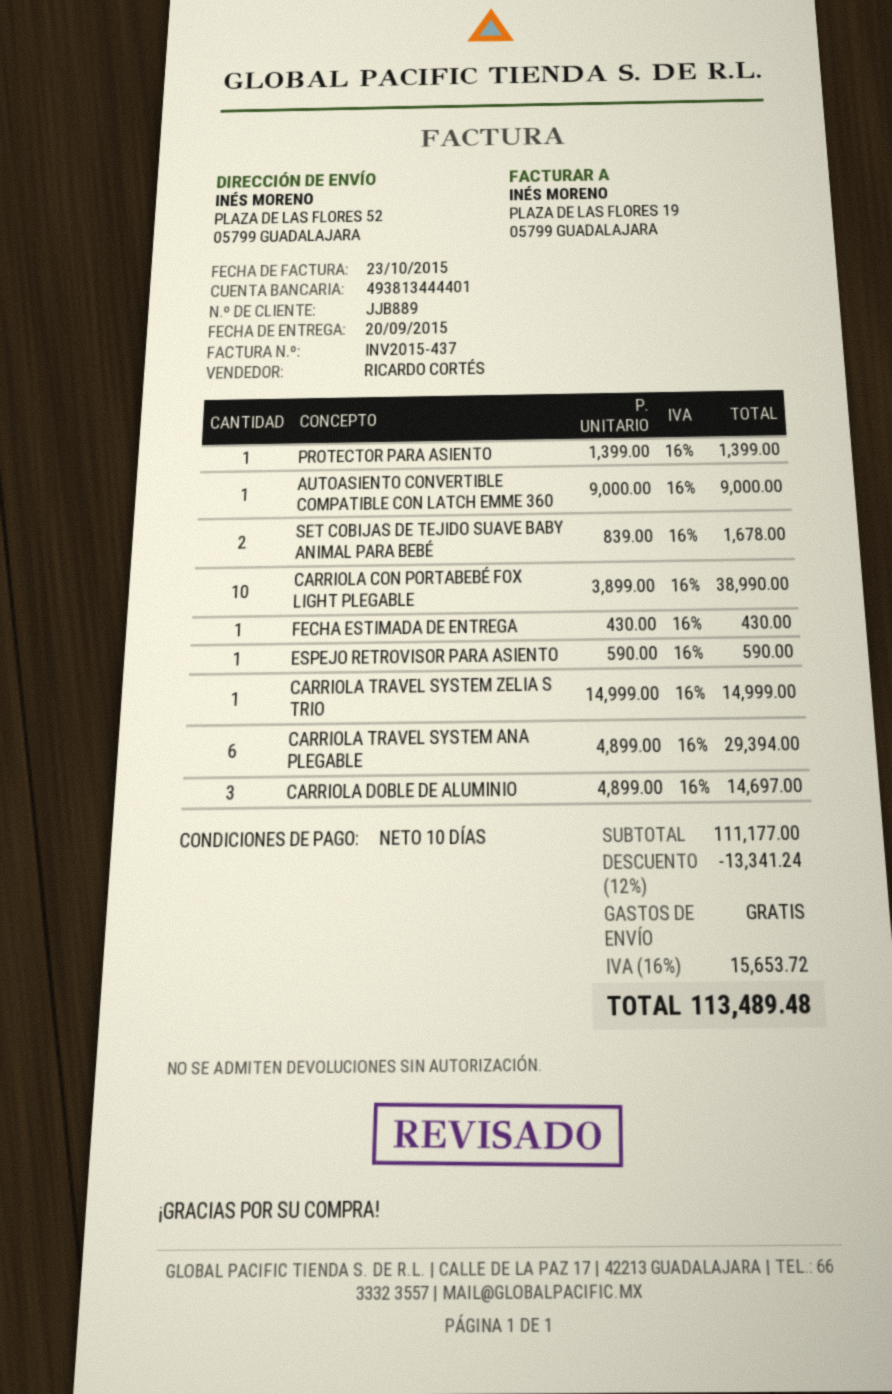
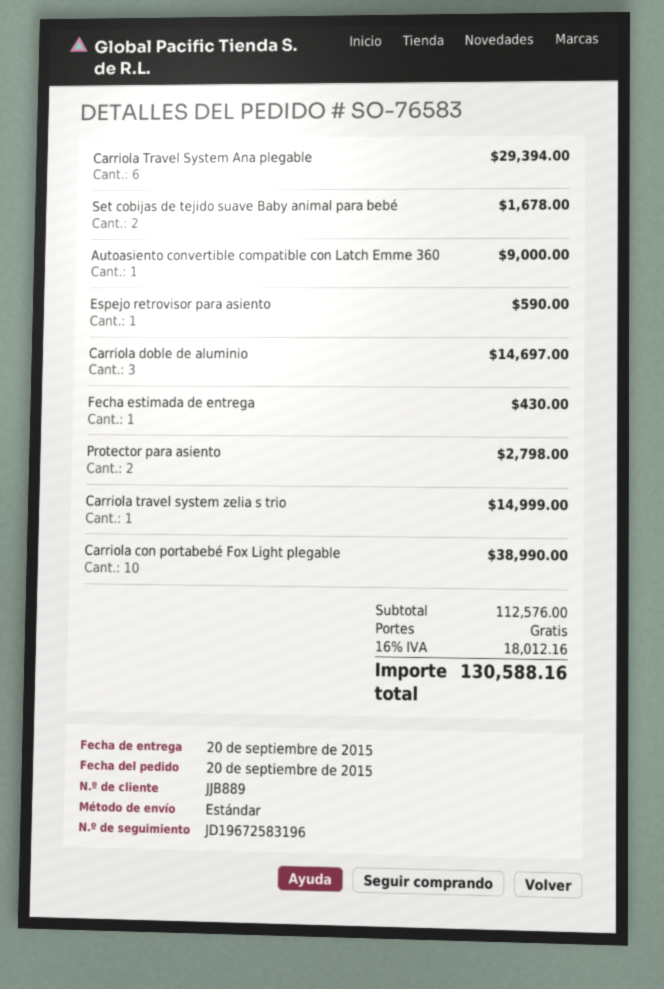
PROTECTOR PARA ASIENTO: 1 for 1399.00 -> 2 for 2798.00
subtotal: 111177.00 -> 112576.00
discount: 12% = 13341.24 -> none
tax: 16% = 15653.72 -> 16% = 18012.16
total: 113489.48 -> 130588.16

